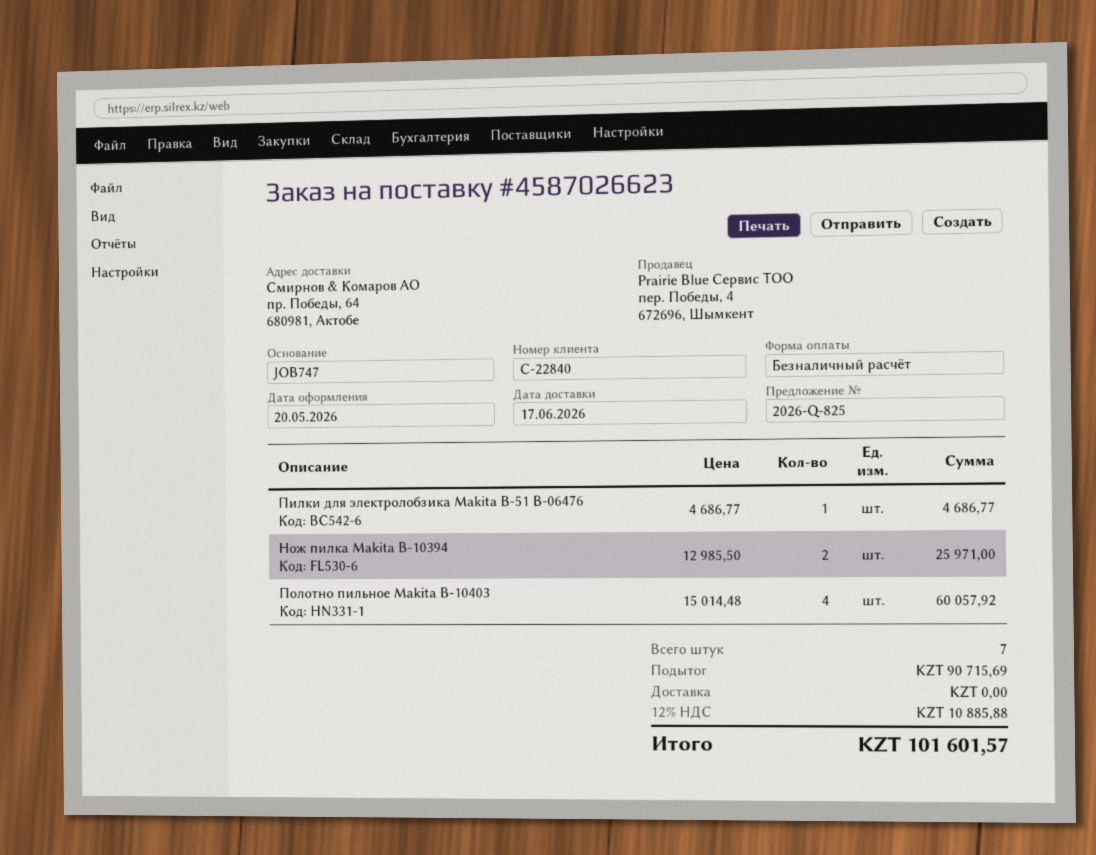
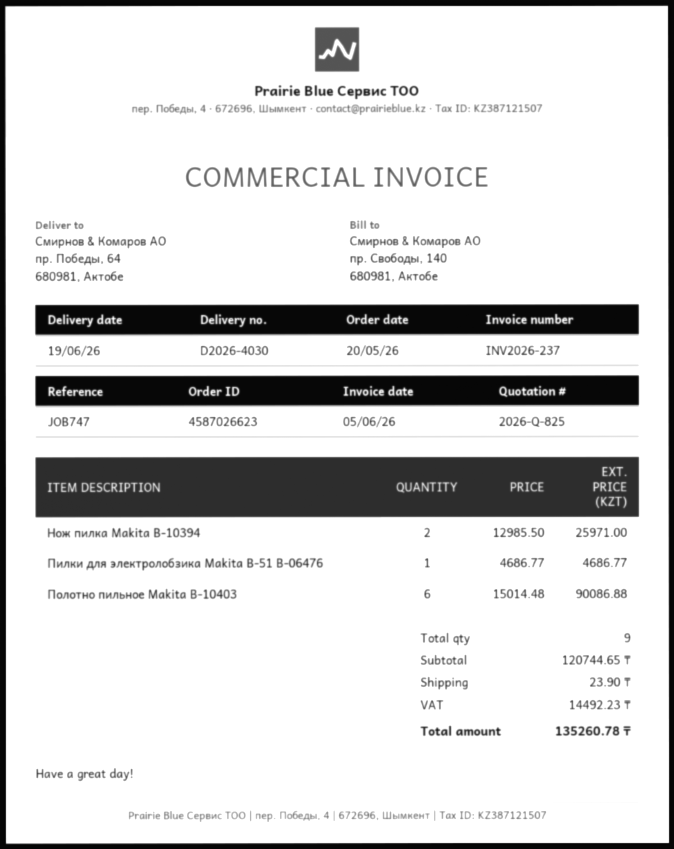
delivery date: 2026-06-17 -> 2026-06-19
Полотно пильное Makita B-10403: 4 x 15014.48 = 60057.92 -> 6 x 15014.48 = 90086.88
total quantity: 7 -> 9
subtotal: 90715.69 -> 120744.65
shipping: 0.00 -> 23.90
tax: 10885.88 -> 14492.23
total: 101601.57 -> 135260.78

